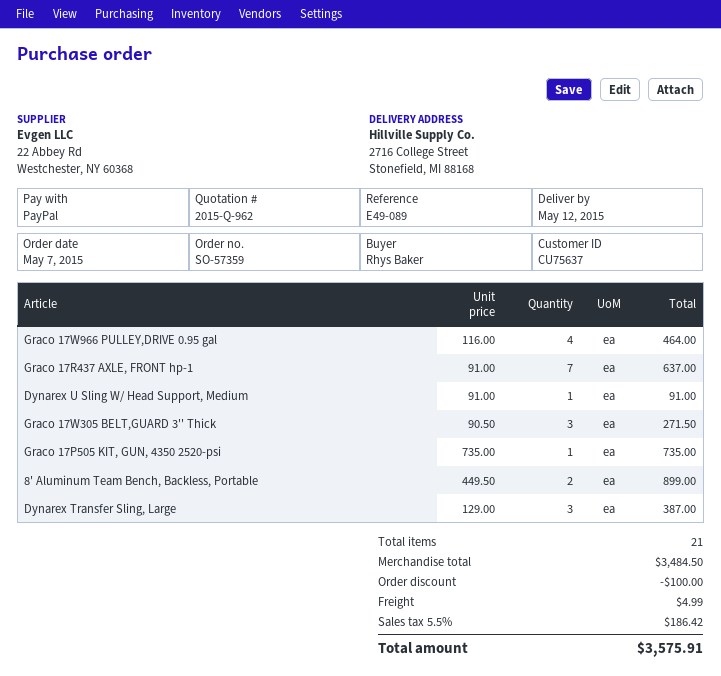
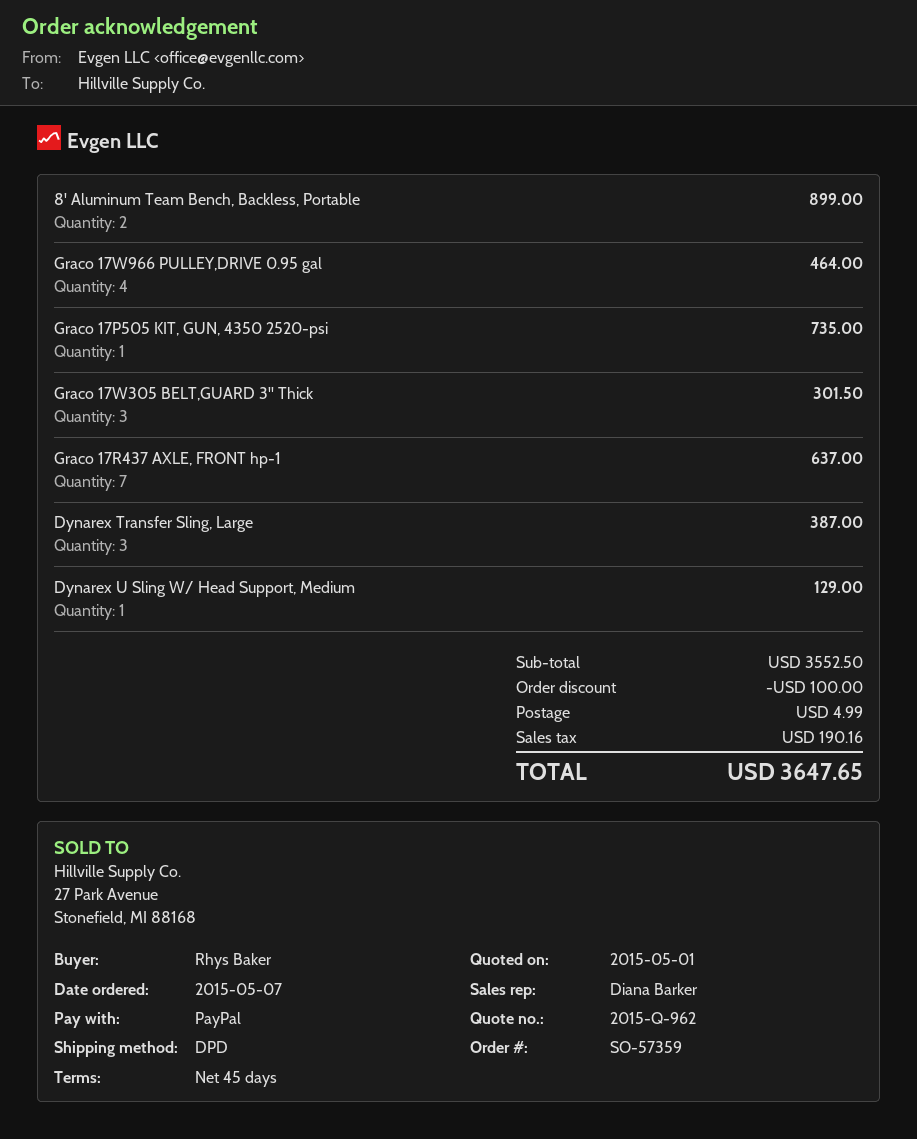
Dynarex U Sling W/ Head Support, Medium: 1 for 91.00 -> 1 for 129.00
Graco 17W305 BELT,GUARD 3'' Thick: 3 for 271.50 -> 3 for 301.50
subtotal: 3484.50 -> 3552.50
tax: 186.42 -> 190.16
total: 3575.91 -> 3647.65

